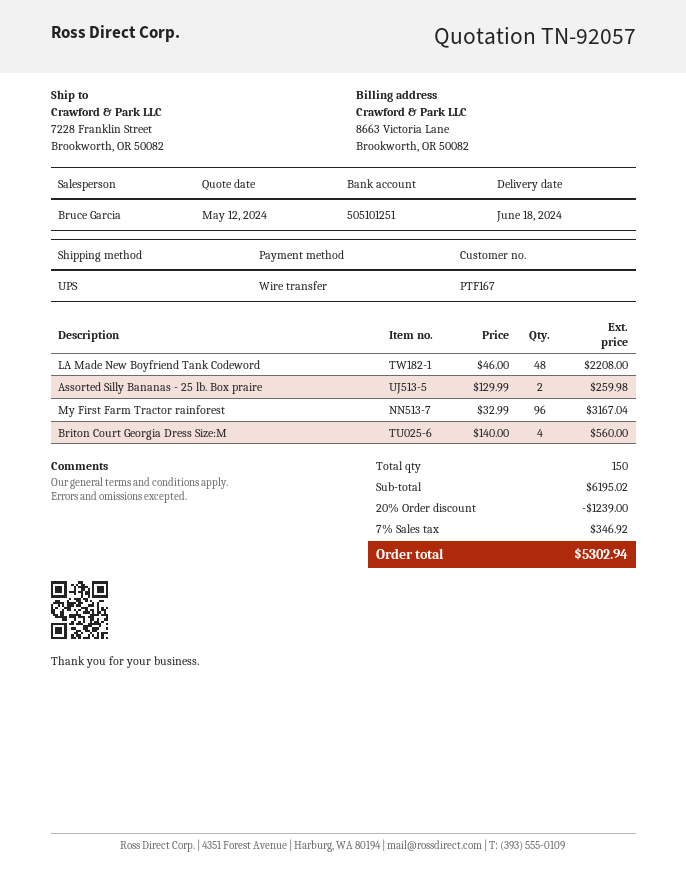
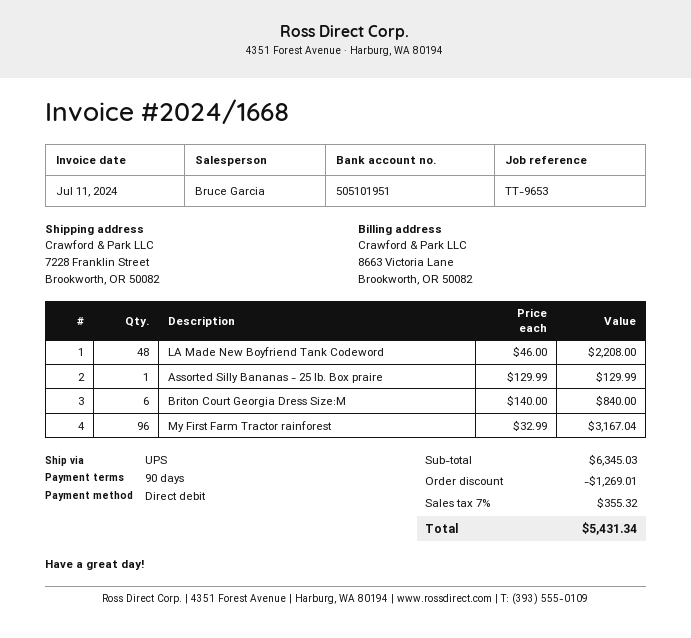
payment method: bank transfer -> direct debit
bank account: 505101251 -> 505101951
Assorted Silly Bananas - 25 lb. Box praire: 2 x 129.99 = 259.98 -> 1 x 129.99 = 129.99
Briton Court Georgia Dress Size:M: 4 x 140.00 = 560.00 -> 6 x 140.00 = 840.00
subtotal: 6195.02 -> 6345.03
discount: 1239.00 -> 1269.01
tax: 7% = 346.92 -> 7% = 355.32
total: 5302.94 -> 5431.34

